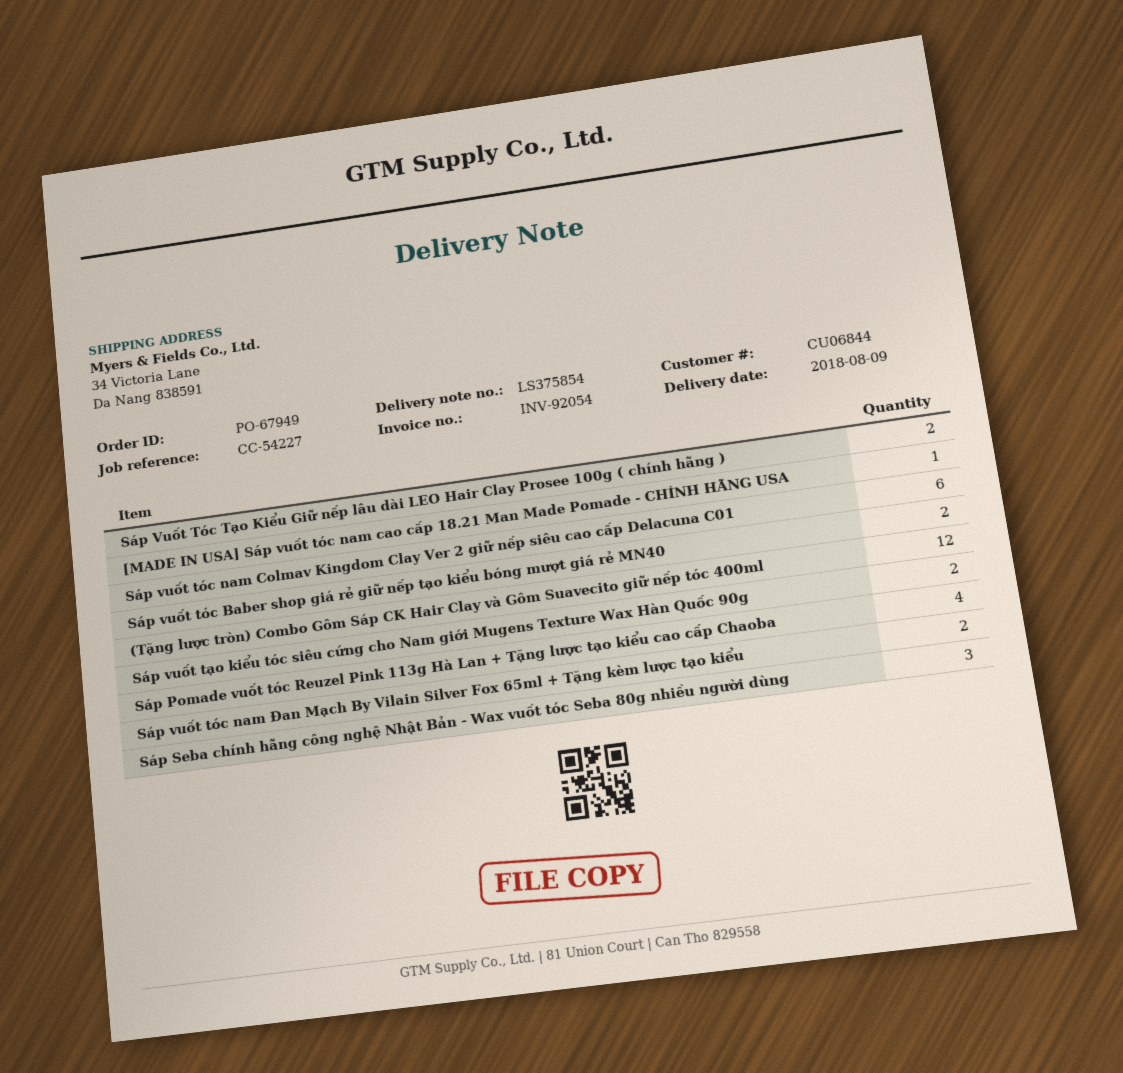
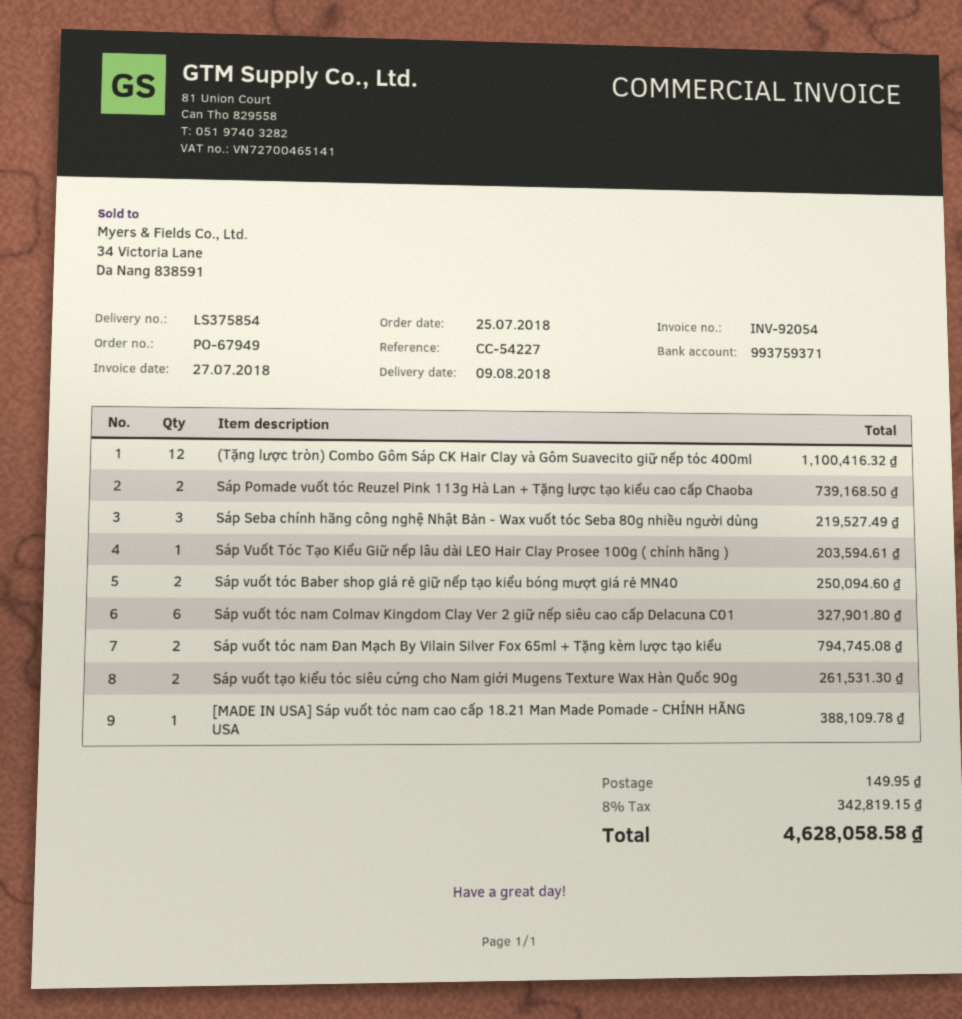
Sáp Vuốt Tóc Tạo Kiểu Giữ nếp lâu dài LEO Hair Clay Prosee 100g ( chính hãng ): 2 -> 1
Sáp Pomade vuốt tóc Reuzel Pink 113g Hà Lan + Tặng lược tạo kiểu cao cấp Chaoba: 4 -> 2

